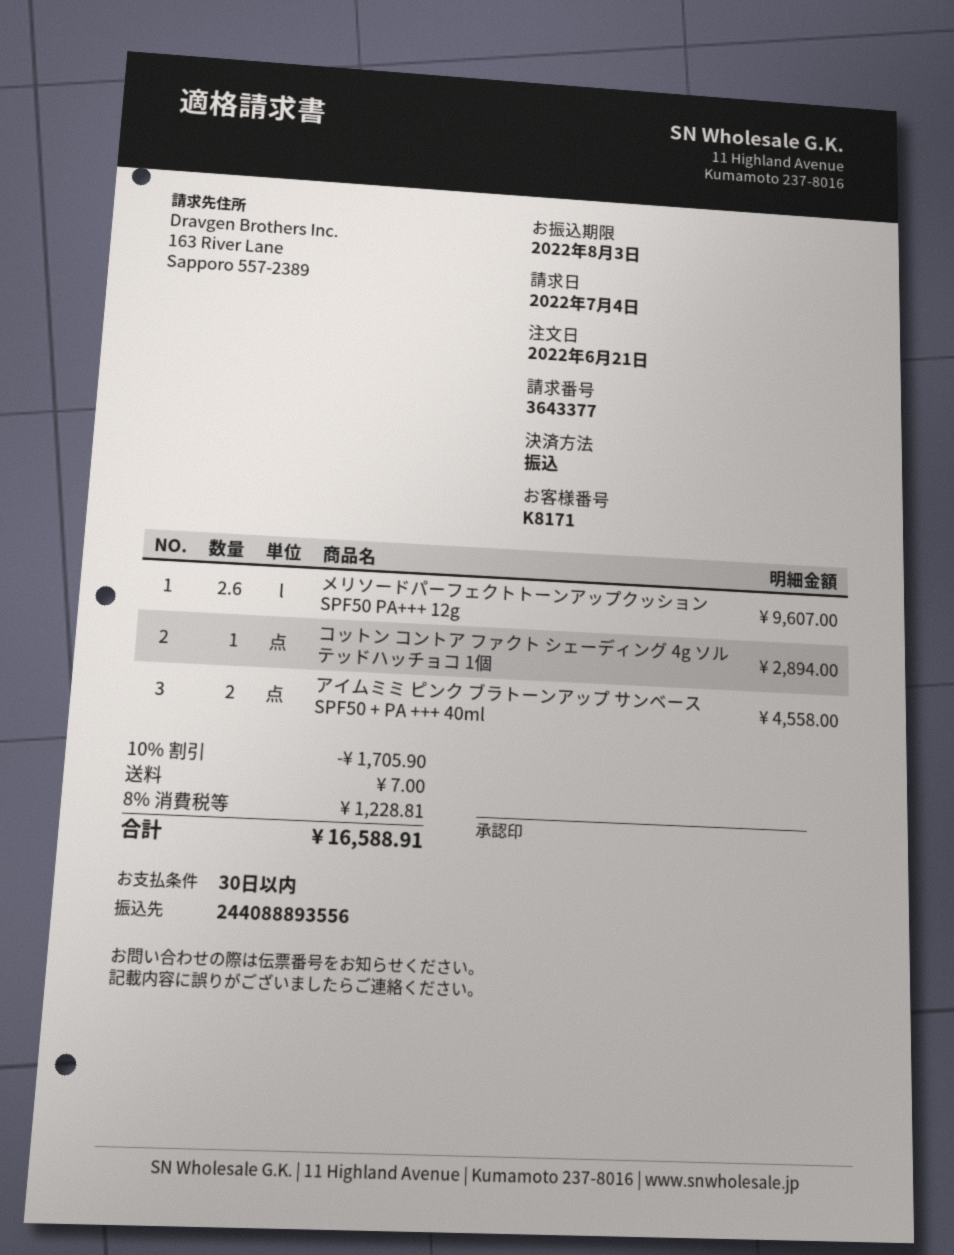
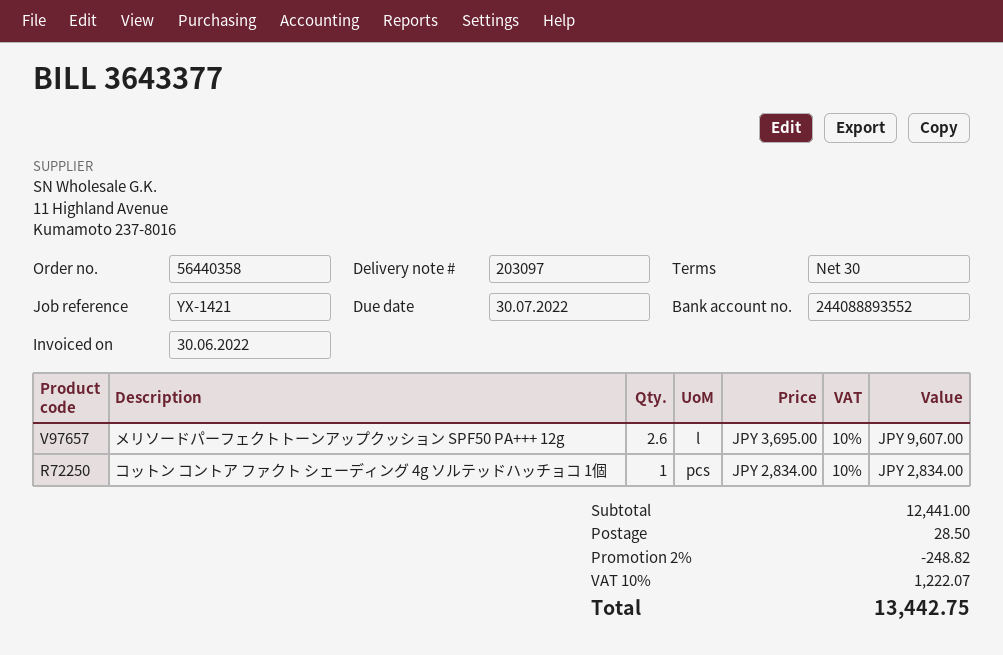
invoice date: 2022-07-04 -> 2022-06-30
due date: 2022-08-03 -> 2022-07-30
bank account: 244088893556 -> 244088893552
コットン コントア ファクト シェーディング 4g ソルテッドハッチョコ 1個: 1 for 2894.00 -> 1 for 2834.00
アイムミミ ピンク ブラトーンアップ サンベース SPF50 + PA +++ 40ml: 2 for 4558.00 -> none
discount: 10% = 1705.90 -> 2% = 248.82
shipping: 7.00 -> 28.50
tax: 8% = 1228.81 -> 10% = 1222.07
total: 16588.91 -> 13442.75

